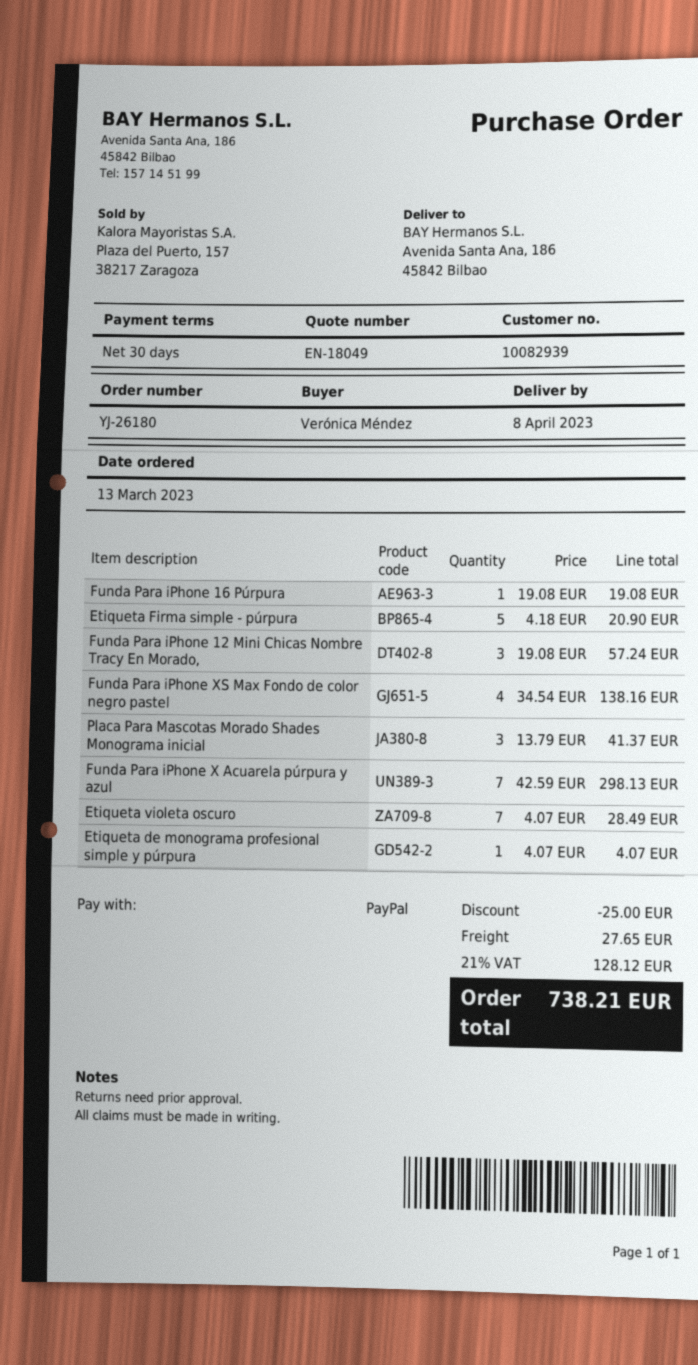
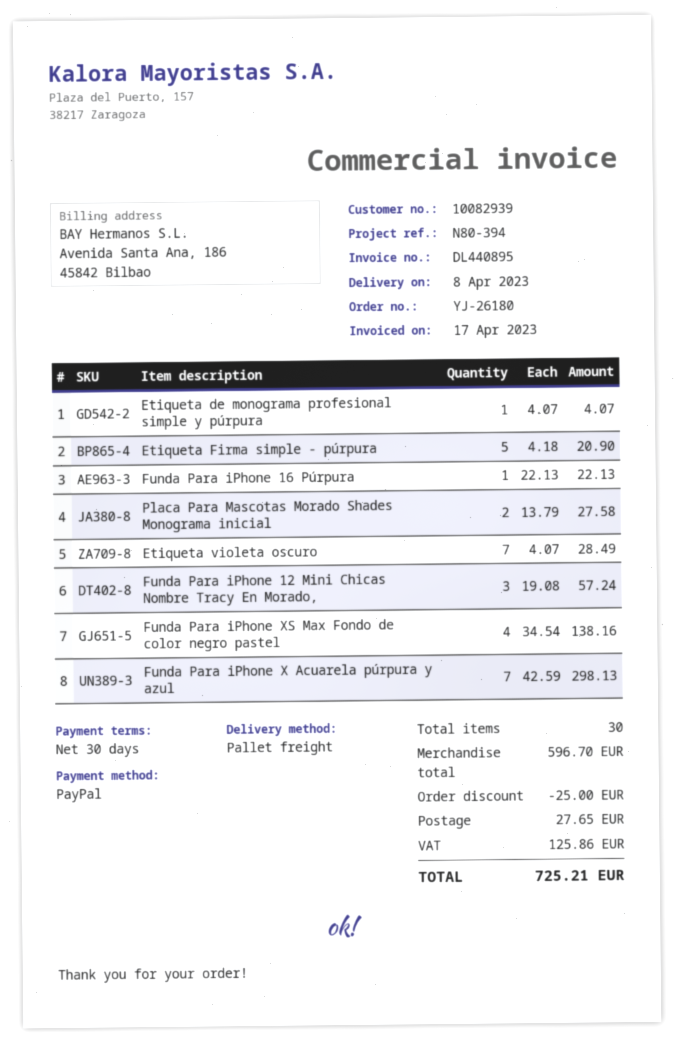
Funda Para iPhone 16 Púrpura: 1 x 19.08 = 19.08 -> 1 x 22.13 = 22.13
Placa Para Mascotas Morado Shades Monograma inicial: 3 x 13.79 = 41.37 -> 2 x 13.79 = 27.58
tax: 128.12 -> 125.86
total: 738.21 -> 725.21

